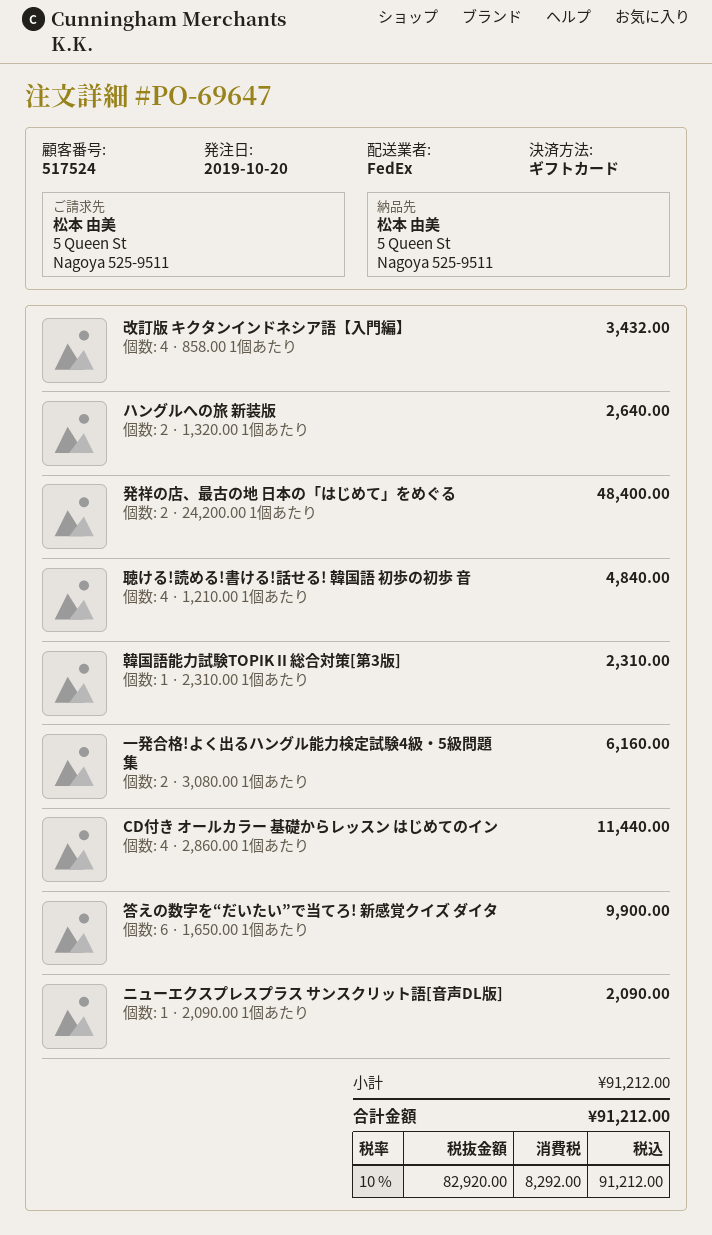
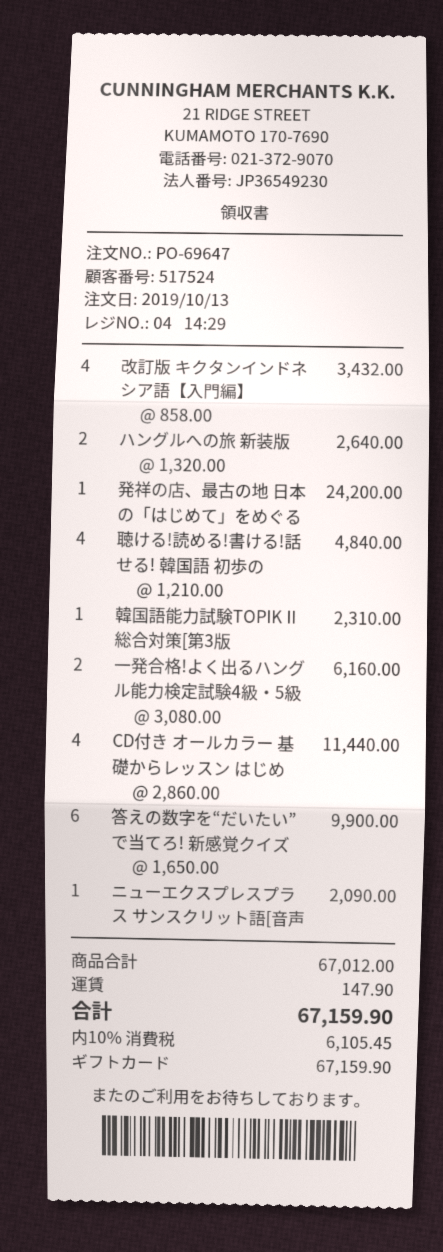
order date: 2019-10-20 -> 2019-10-13
発祥の店、最古の地 日本の「はじめて」をめぐる: 2 x 24200.00 = 48400.00 -> 1 x 24200.00 = 24200.00
subtotal: 91212.00 -> 67012.00
shipping: none -> 147.90
tax: 10% = 8292.00 -> 10% = 6105.45
total: 91212.00 -> 67159.90

